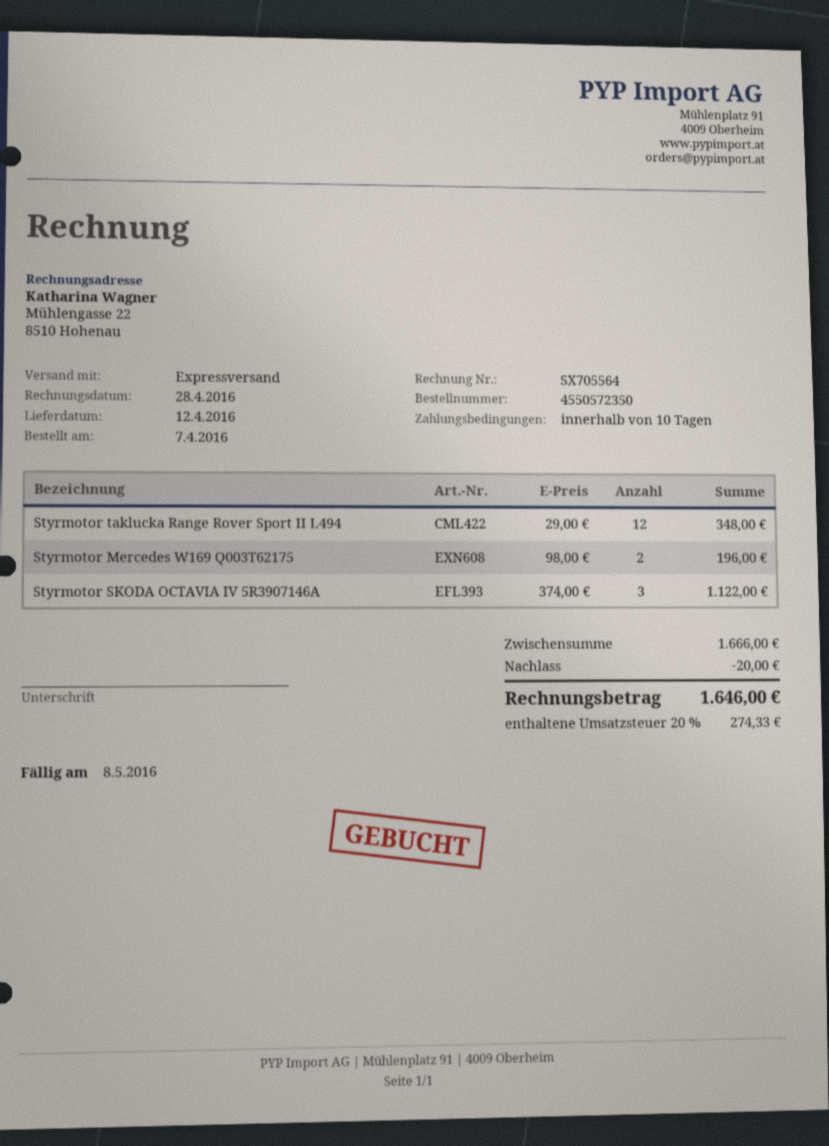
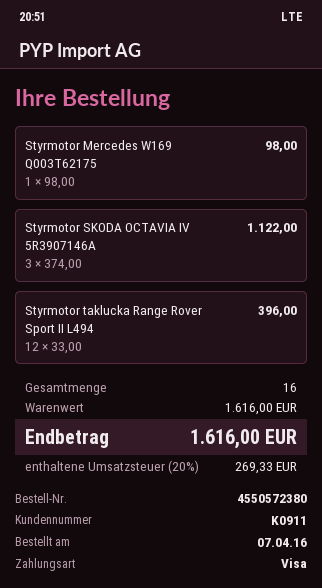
order number: 4550572350 -> 4550572380
Styrmotor taklucka Range Rover Sport II L494: 12 x 29.00 = 348.00 -> 12 x 33.00 = 396.00
Styrmotor Mercedes W169 Q003T62175: 2 x 98.00 = 196.00 -> 1 x 98.00 = 98.00
subtotal: 1666.00 -> 1616.00
discount: 20.00 -> none
tax: 20% = 274.33 -> 20% = 269.33
total: 1646.00 -> 1616.00

